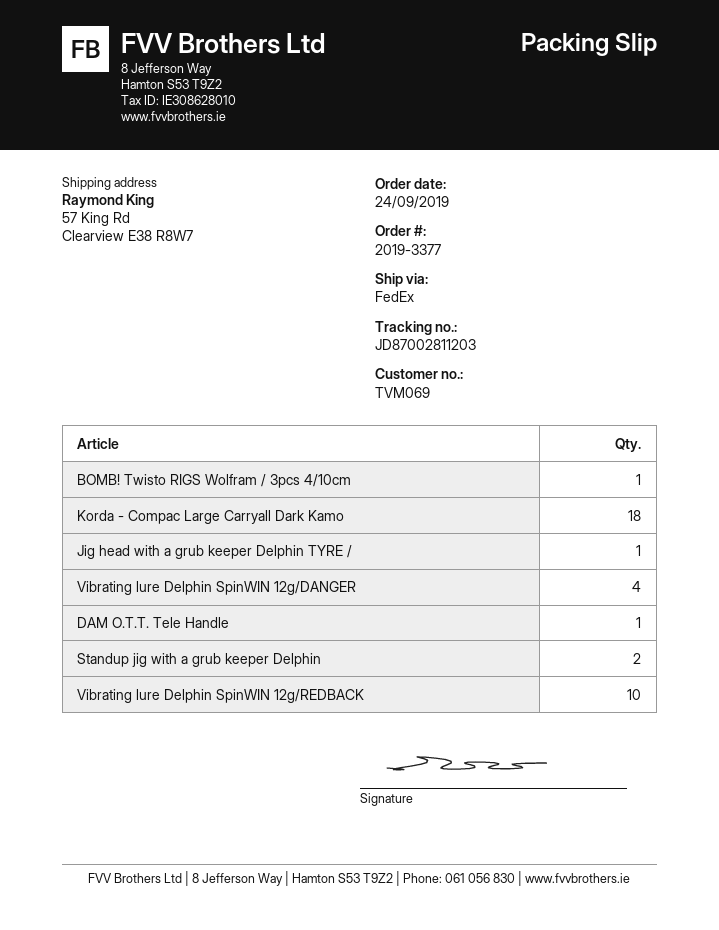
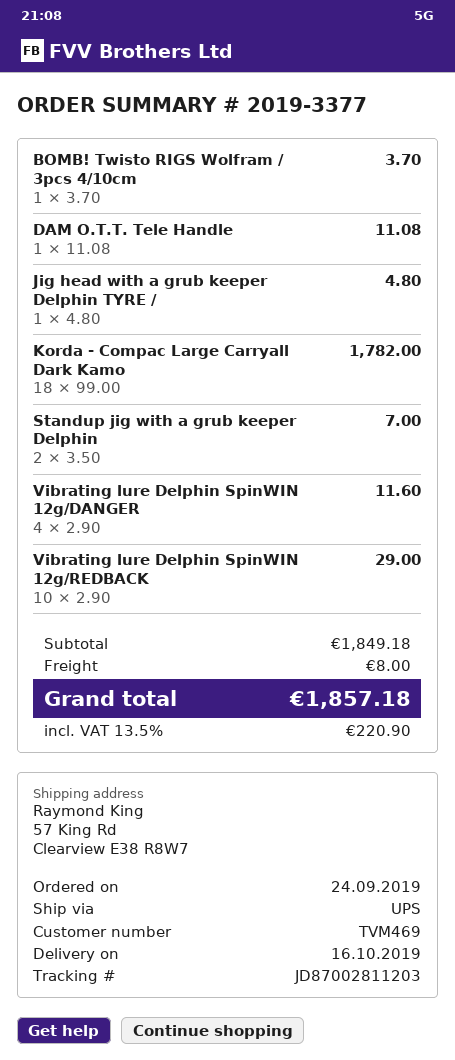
customer number: TVM069 -> TVM469
shipping method: FedEx -> UPS

